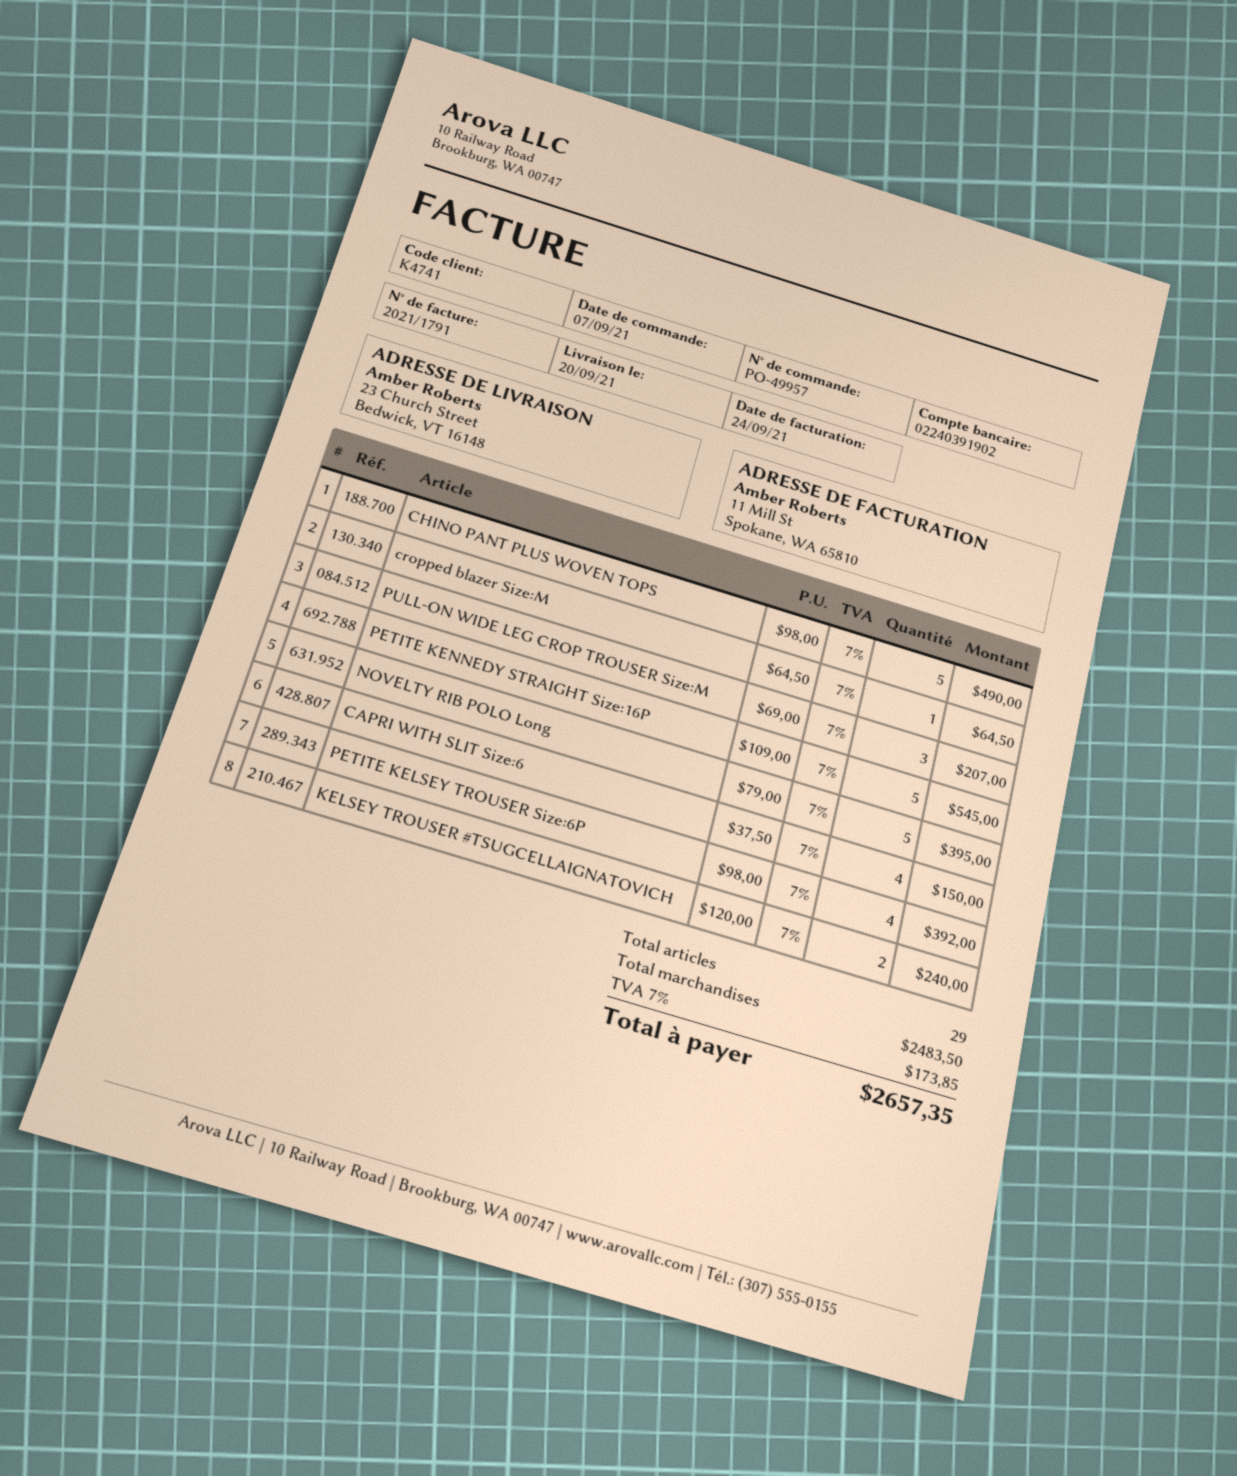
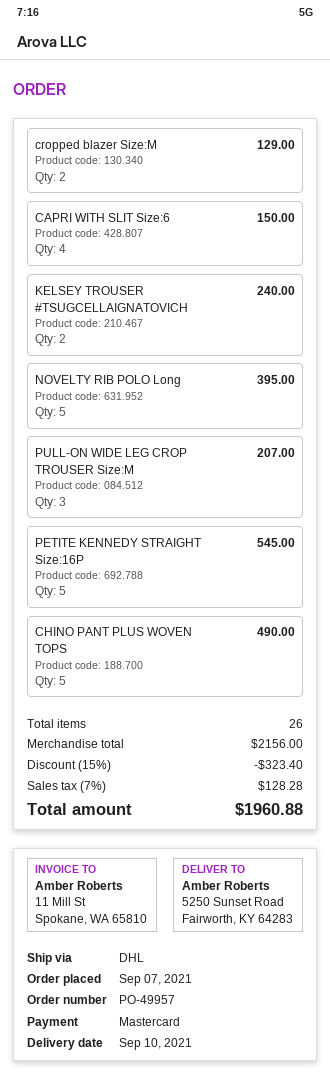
delivery date: 2021-09-20 -> 2021-09-10
ship to: 23 Church Street, Bedwick, VT 16148 -> 5250 Sunset Road, Fairworth, KY 64283
cropped blazer Size:M: 1 for 64.50 -> 2 for 129.00
PETITE KELSEY TROUSER Size:6P: 4 for 392.00 -> none
total quantity: 29 -> 26
subtotal: 2483.50 -> 2156.00
discount: none -> 15% = 323.40
tax: 7% = 173.85 -> 7% = 128.28
total: 2657.35 -> 1960.88

